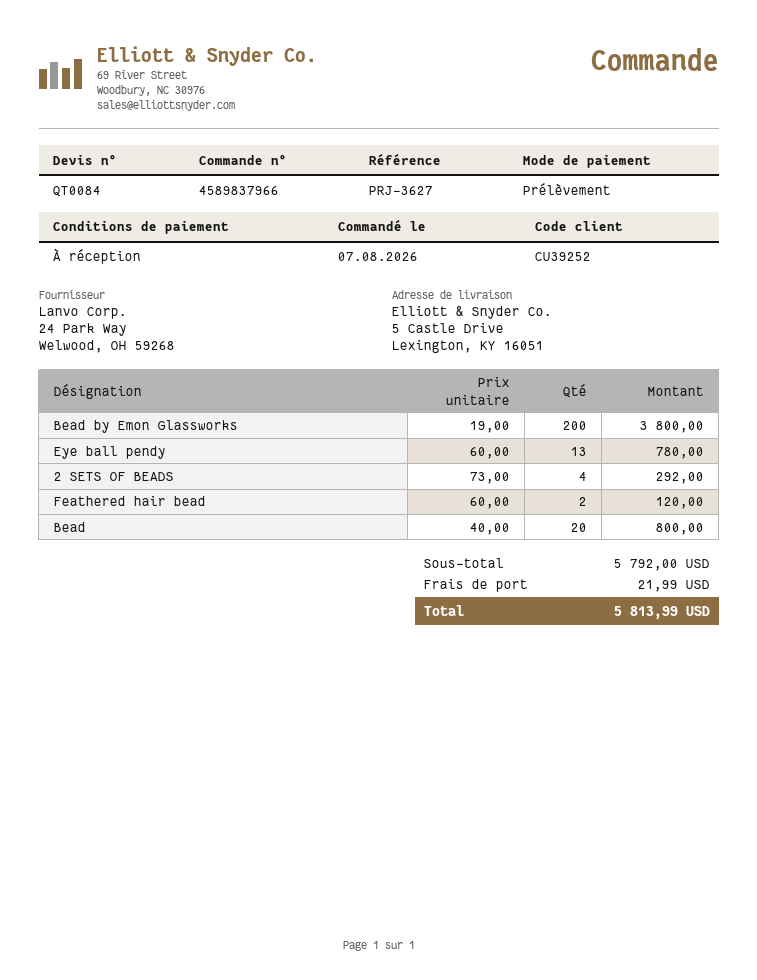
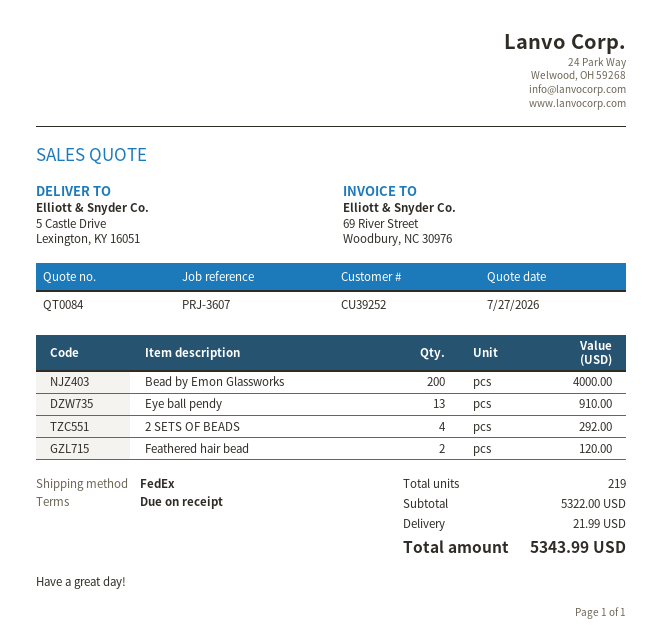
reference: PRJ-3627 -> PRJ-3607
Bead by Emon Glassworks: 200 for 3800.00 -> 200 for 4000.00
Eye ball pendy: 13 for 780.00 -> 13 for 910.00
Bead: 20 for 800.00 -> none
subtotal: 5792.00 -> 5322.00
total: 5813.99 -> 5343.99

